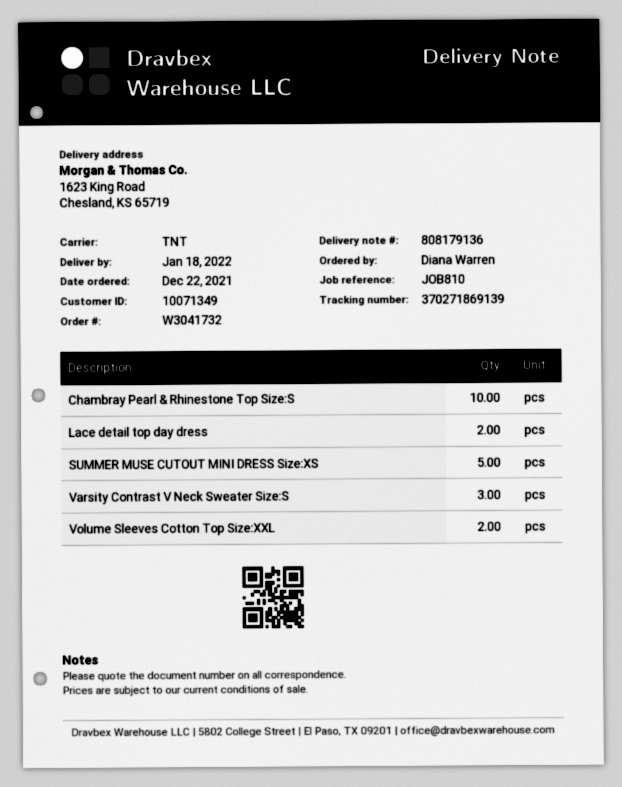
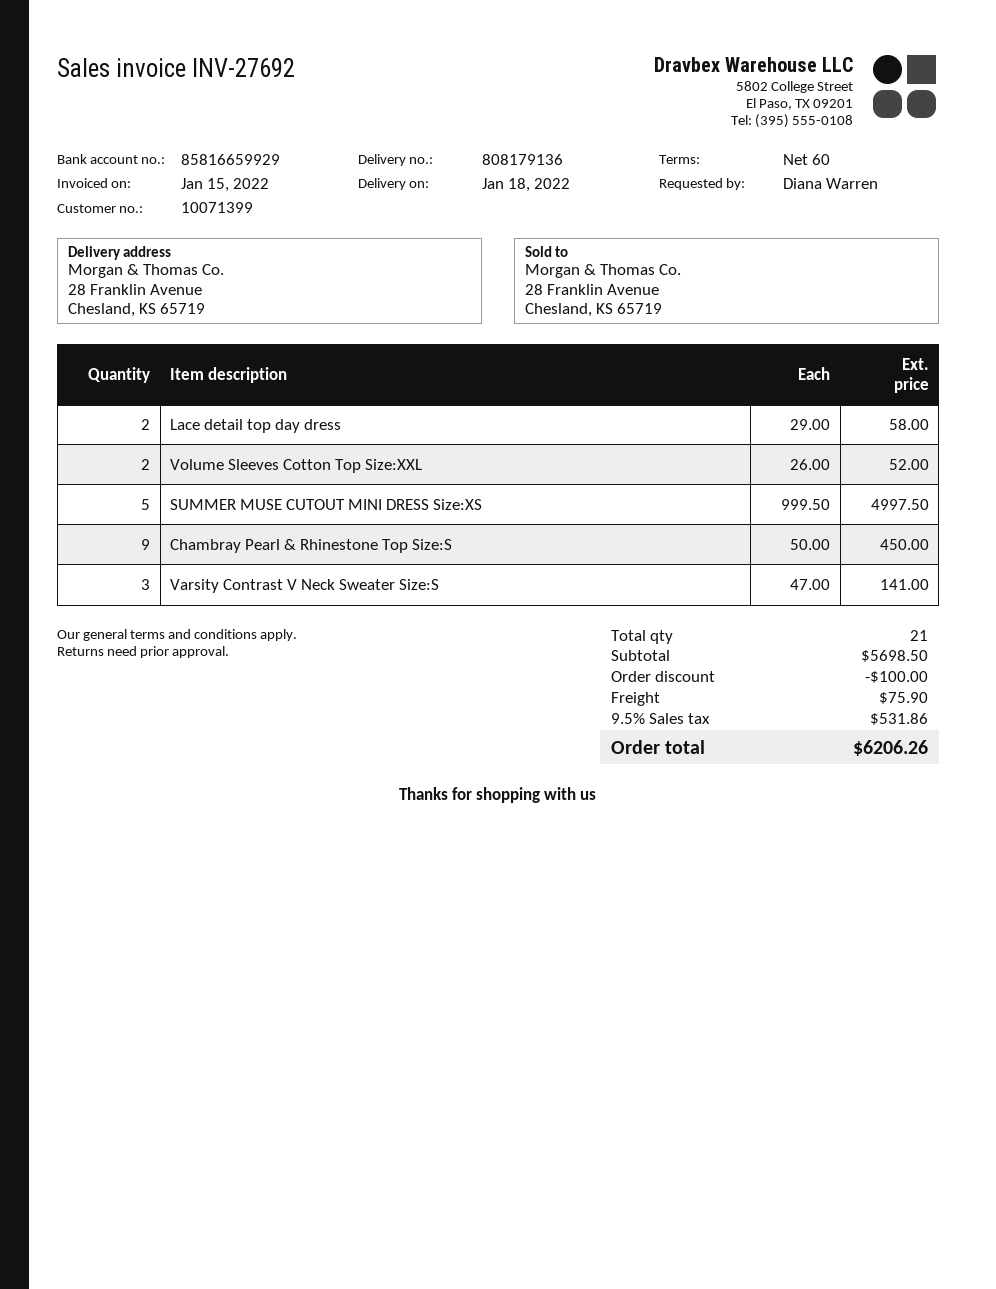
customer number: 10071349 -> 10071399
ship to: 1623 King Road, Chesland, KS 65719 -> 28 Franklin Avenue, Chesland, KS 65719
Chambray Pearl & Rhinestone Top Size:S: 10 -> 9

